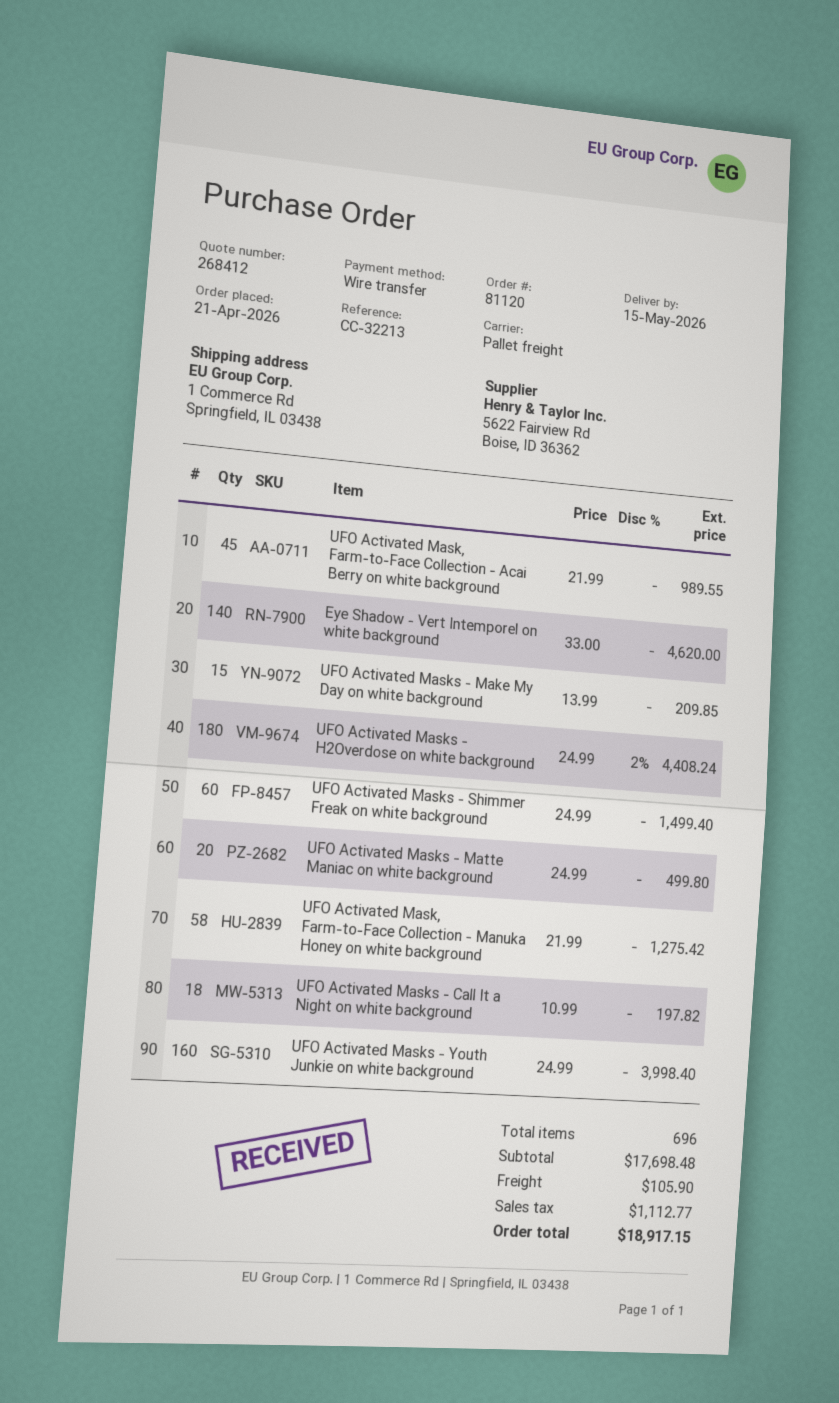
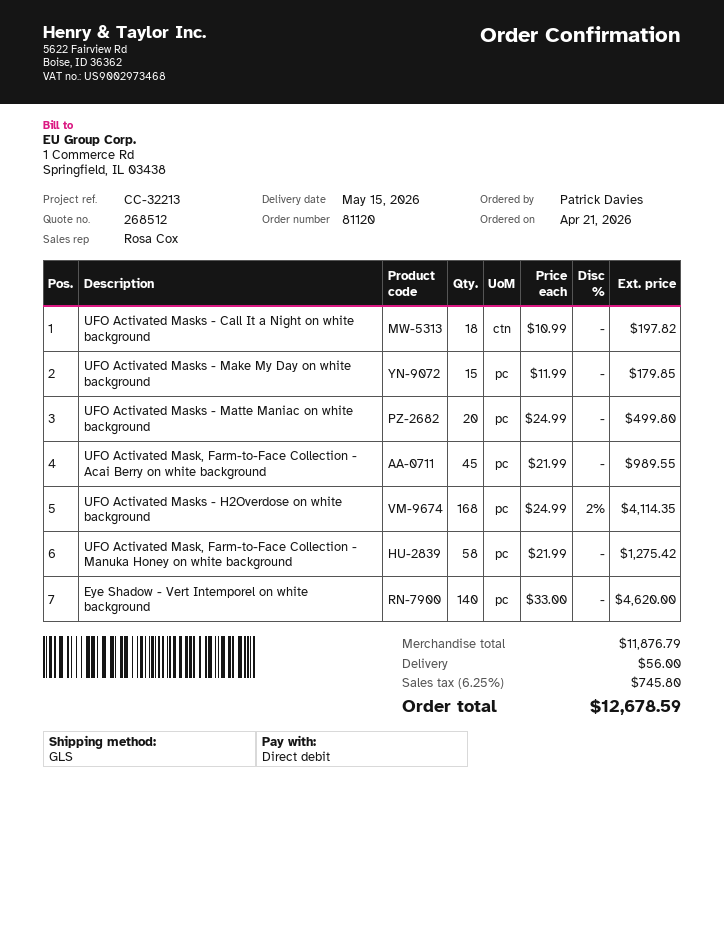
quote number: 268412 -> 268512
payment method: bank transfer -> direct debit
shipping method: pallet freight -> GLS
UFO Activated Masks - Make My Day on white background: 15 x 13.99 = 209.85 -> 15 x 11.99 = 179.85
UFO Activated Masks - H2Overdose on white background: 180 x 24.99 - 2% = 4408.24 -> 168 x 24.99 - 2% = 4114.35
UFO Activated Masks - Shimmer Freak on white background: 60 x 24.99 = 1499.40 -> none
UFO Activated Masks - Youth Junkie on white background: 160 x 24.99 = 3998.40 -> none
subtotal: 17698.48 -> 11876.79
shipping: 105.90 -> 56.00
tax: 1112.77 -> 745.80
total: 18917.15 -> 12678.59

